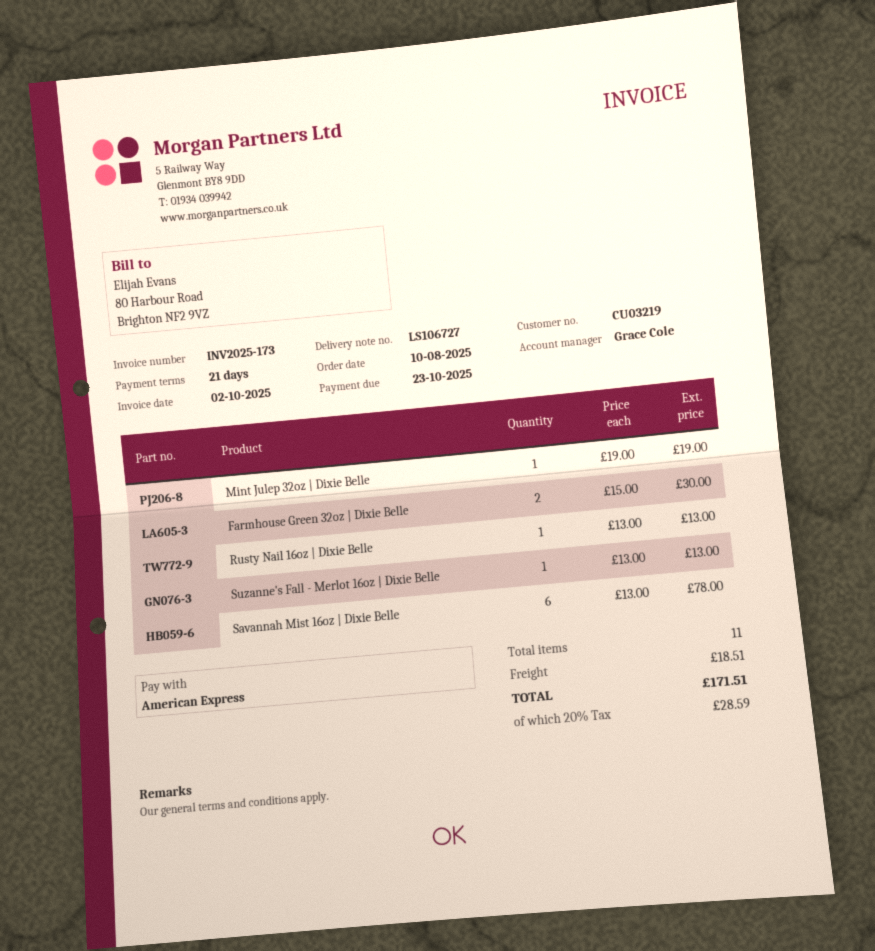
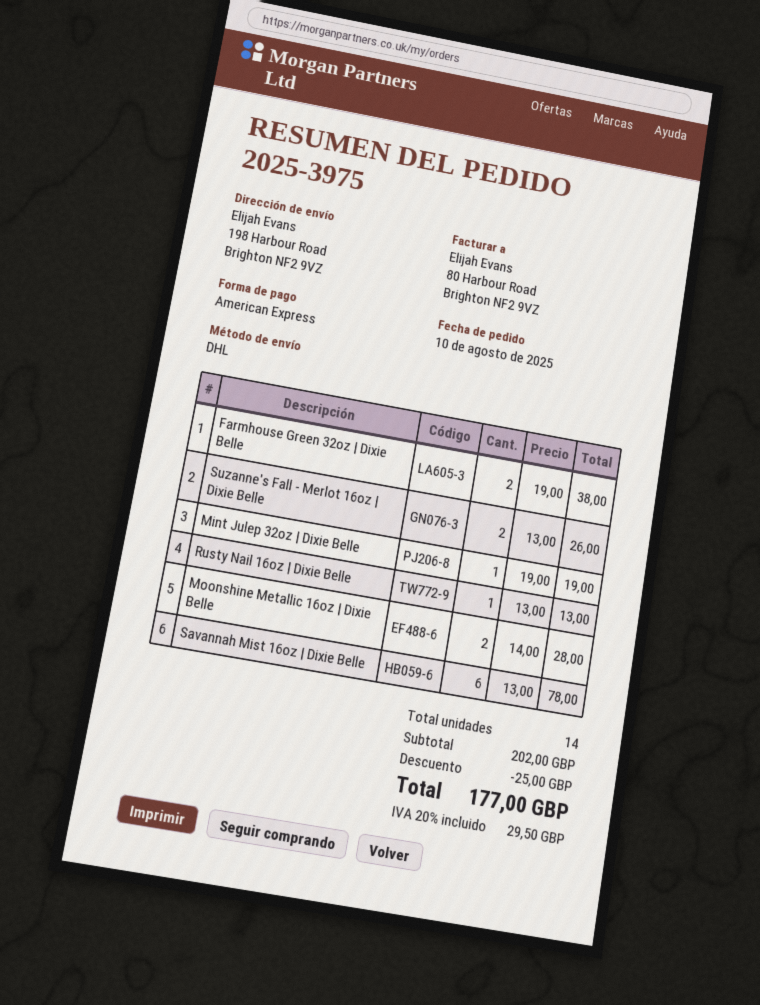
Farmhouse Green 32oz | Dixie Belle: 2 x 15.00 = 30.00 -> 2 x 19.00 = 38.00
Suzanne's Fall - Merlot 16oz | Dixie Belle: 1 x 13.00 = 13.00 -> 2 x 13.00 = 26.00
Moonshine Metallic 16oz | Dixie Belle: none -> 2 x 14.00 = 28.00
total quantity: 11 -> 14
discount: none -> 25.00
shipping: 18.51 -> none
tax: 20% = 28.59 -> 20% = 29.50
total: 171.51 -> 177.00

